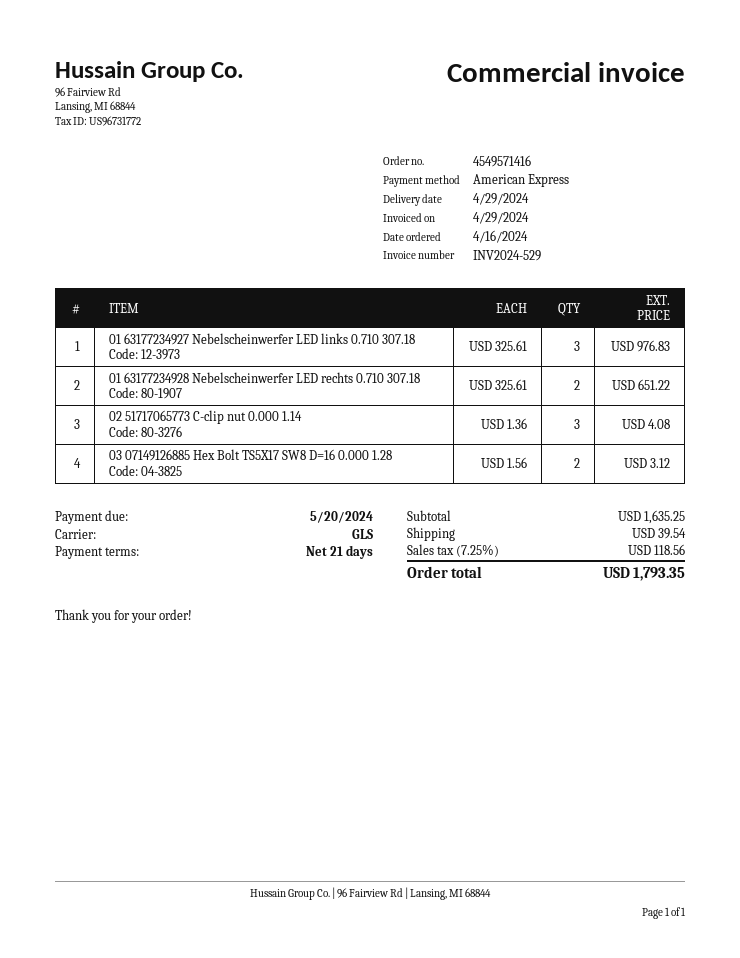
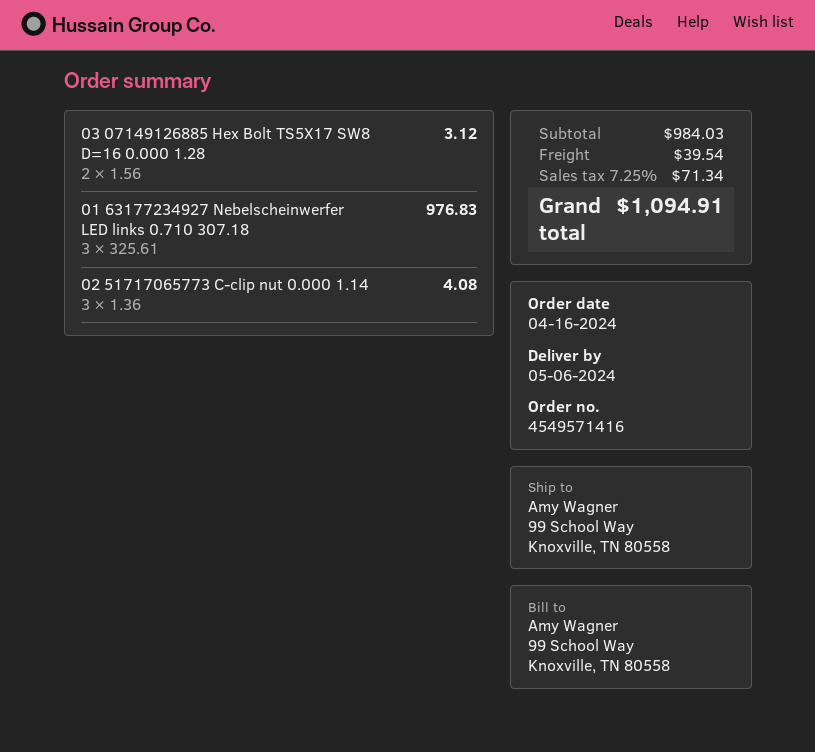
delivery date: 2024-04-29 -> 2024-05-06
01 63177234928 Nebelscheinwerfer LED rechts 0.710 307.18: 2 x 325.61 = 651.22 -> none
subtotal: 1635.25 -> 984.03
tax: 7.25% = 118.56 -> 7.25% = 71.34
total: 1793.35 -> 1094.91

